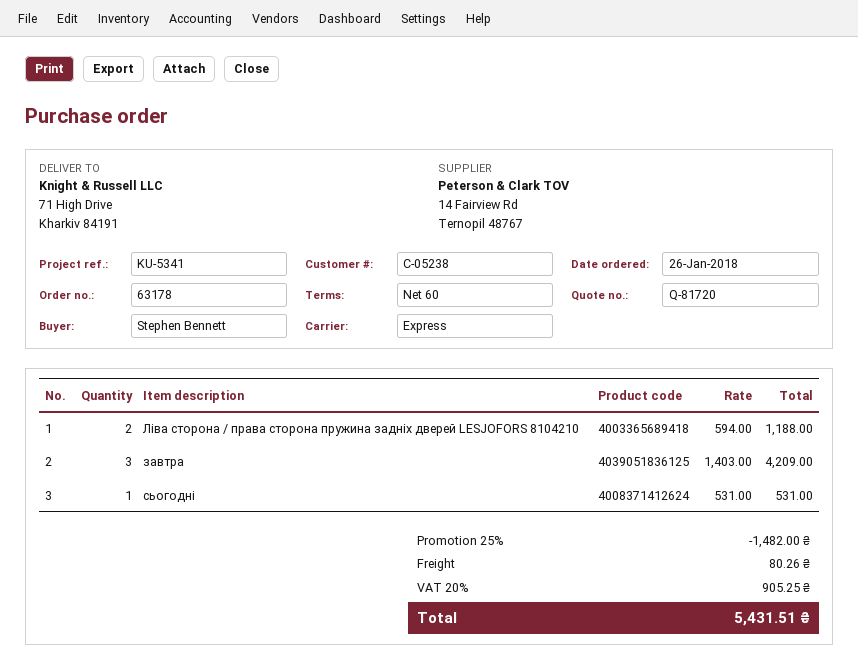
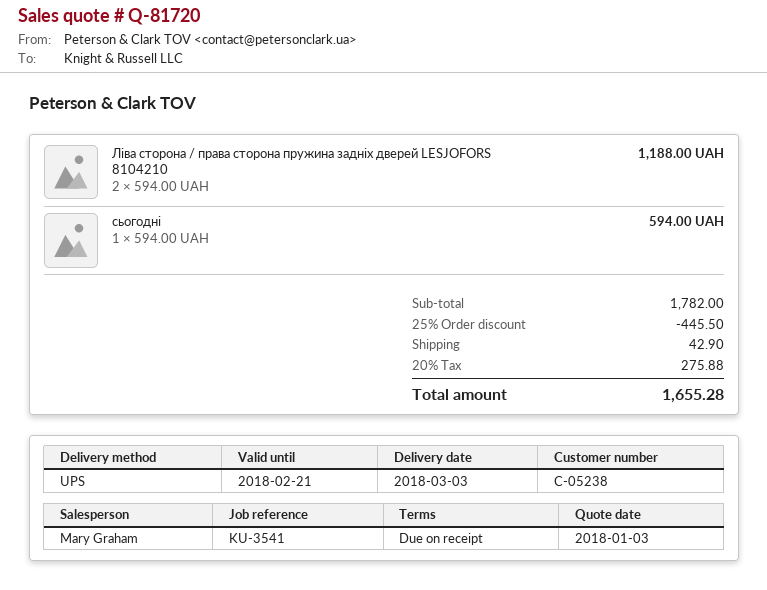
payment terms: 60 days -> on receipt
reference: KU-5341 -> KU-3541
shipping method: express -> UPS
завтра: 3 x 1403.00 = 4209.00 -> none
сьогодні: 1 x 531.00 = 531.00 -> 1 x 594.00 = 594.00
discount: 25% = 1482.00 -> 25% = 445.50
shipping: 80.26 -> 42.90
tax: 20% = 905.25 -> 20% = 275.88
total: 5431.51 -> 1655.28

